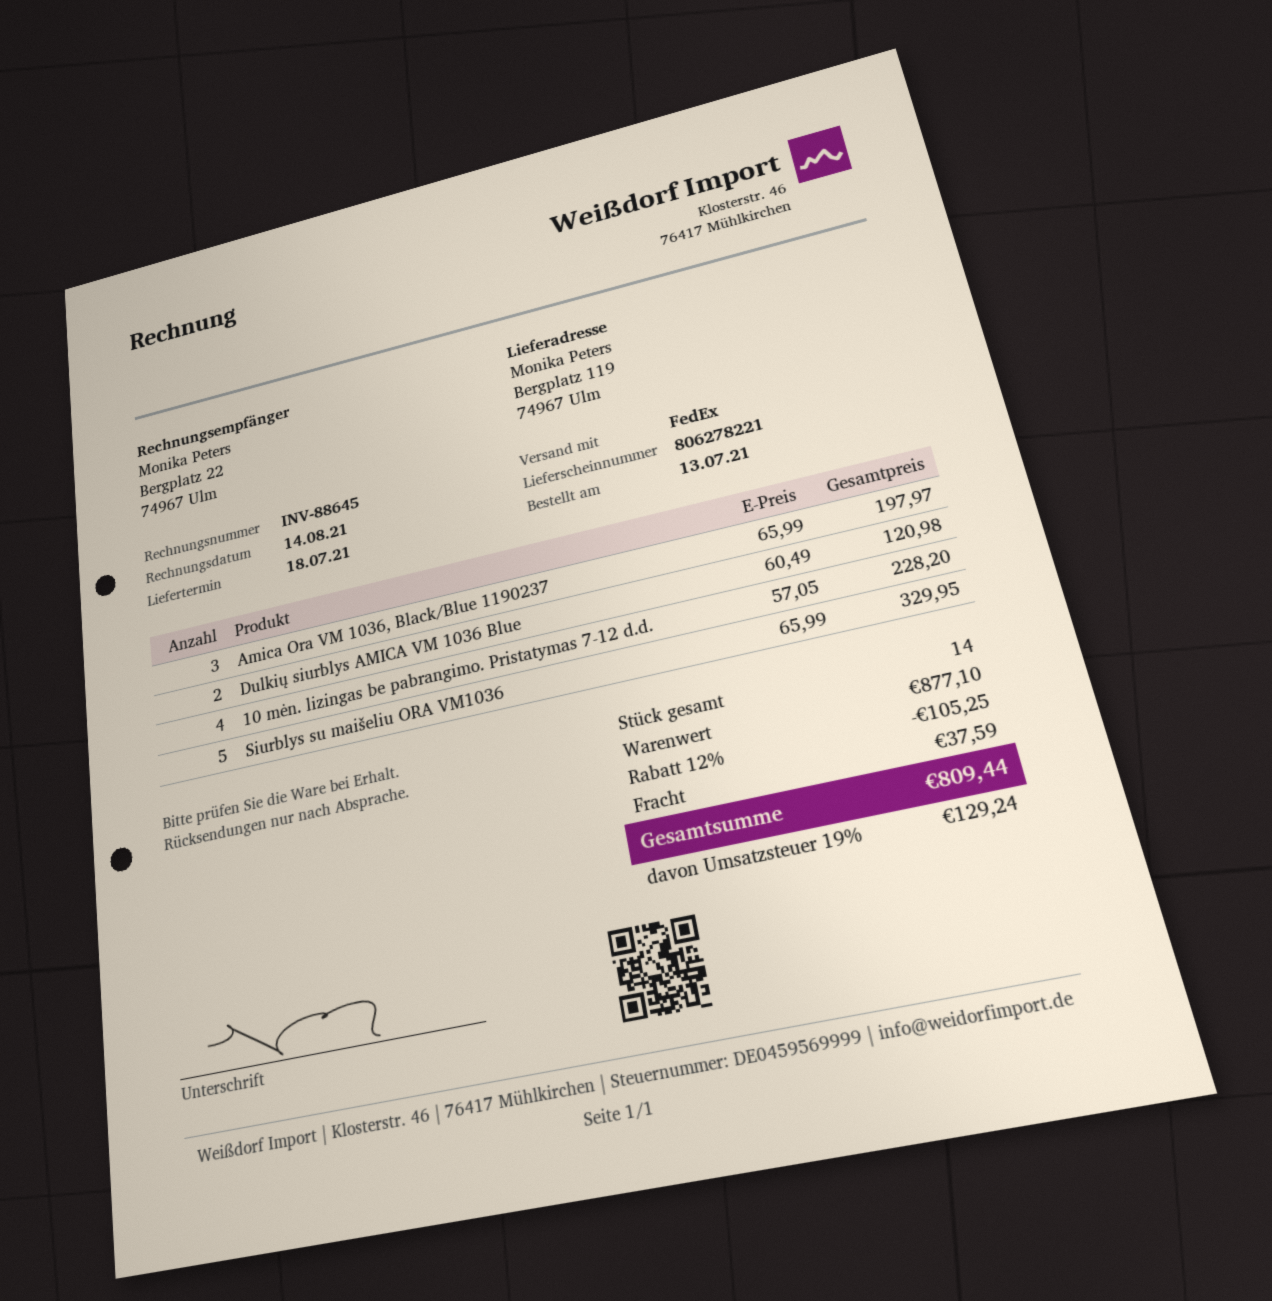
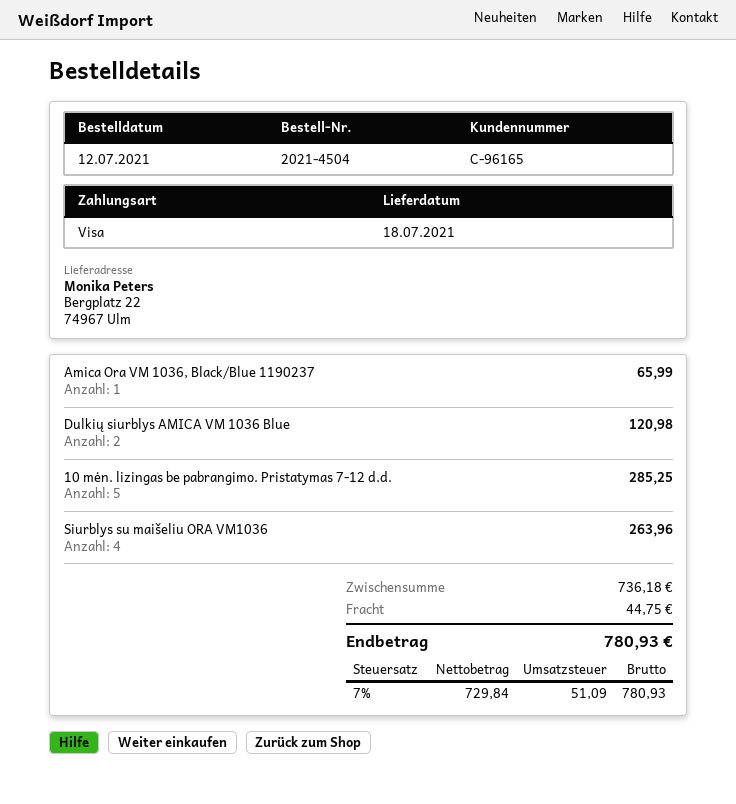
order date: 2021-07-13 -> 2021-07-12
ship to: Bergplatz 119, 74967 Ulm -> Bergplatz 22, 74967 Ulm
Amica Ora VM 1036, Black/Blue 1190237: 3 for 197.97 -> 1 for 65.99
10 mėn. lizingas be pabrangimo. Pristatymas 7-12 d.d.: 4 for 228.20 -> 5 for 285.25
Siurblys su maišeliu ORA VM1036: 5 for 329.95 -> 4 for 263.96
subtotal: 877.10 -> 736.18
discount: 12% = 105.25 -> none
shipping: 37.59 -> 44.75
tax: 19% = 129.24 -> 7% = 51.09
total: 809.44 -> 780.93

